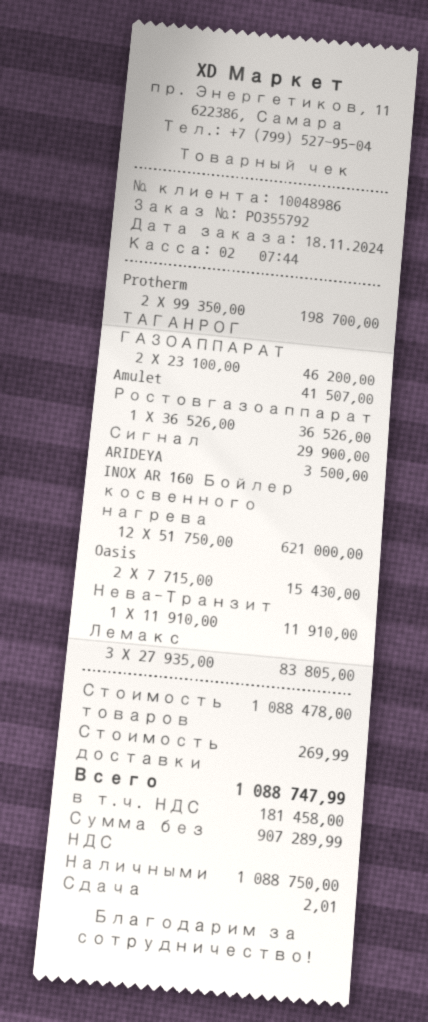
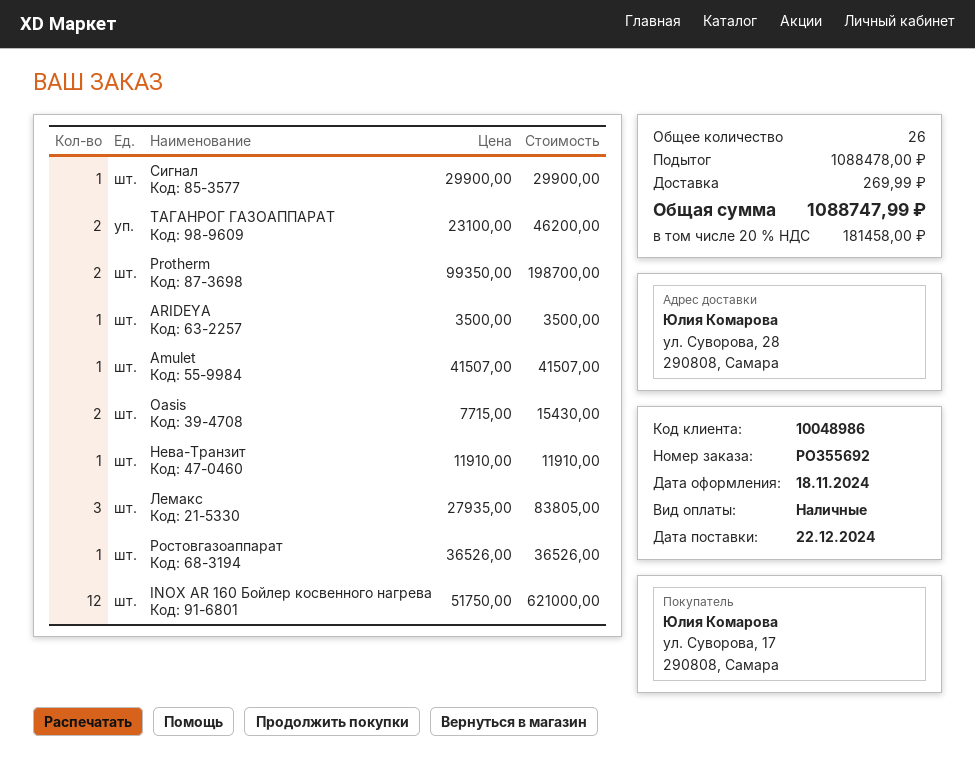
order number: PO355792 -> PO355692

